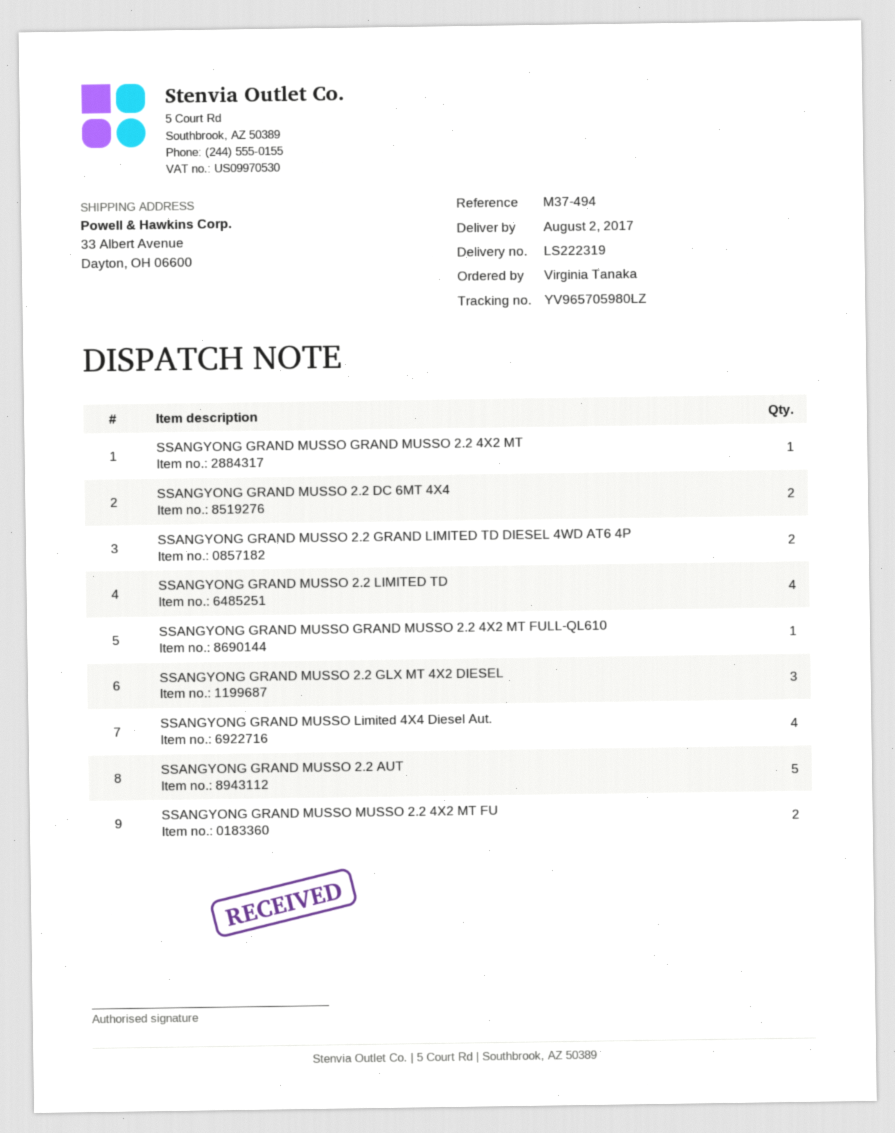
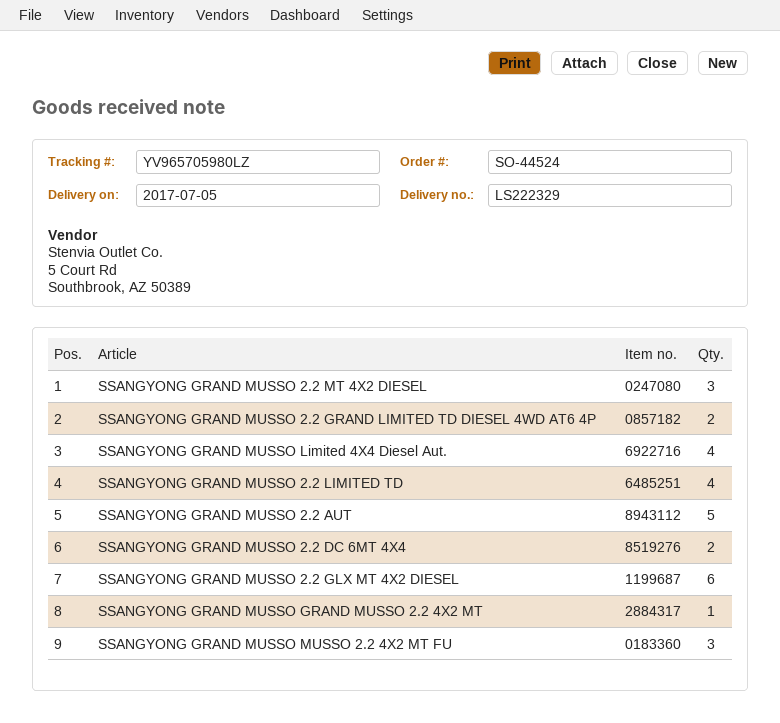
delivery note number: LS222319 -> LS222329
delivery date: 2017-08-02 -> 2017-07-05
SSANGYONG GRAND MUSSO GRAND MUSSO 2.2 4X2 MT FULL-QL610: 1 -> none
SSANGYONG GRAND MUSSO 2.2 GLX MT 4X2 DIESEL: 3 -> 6
SSANGYONG GRAND MUSSO MUSSO 2.2 4X2 MT FU: 2 -> 3
SSANGYONG GRAND MUSSO 2.2 MT 4X2 DIESEL: none -> 3

